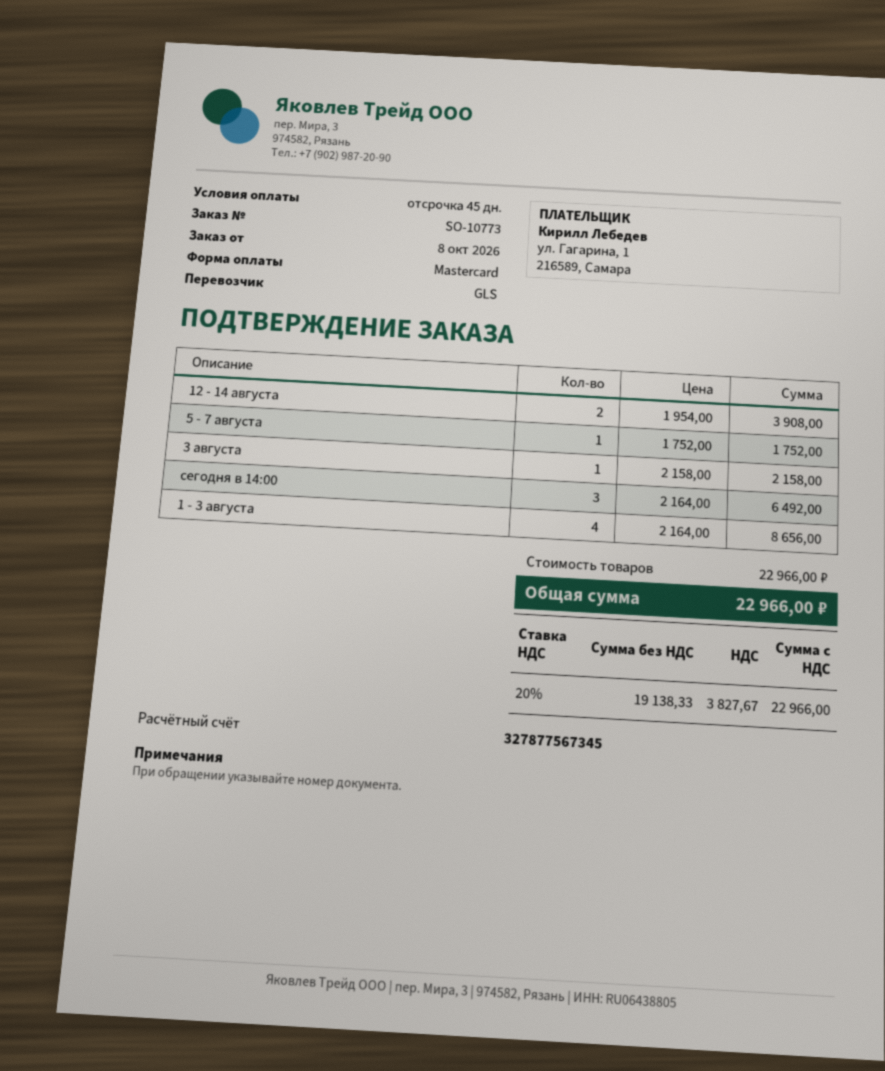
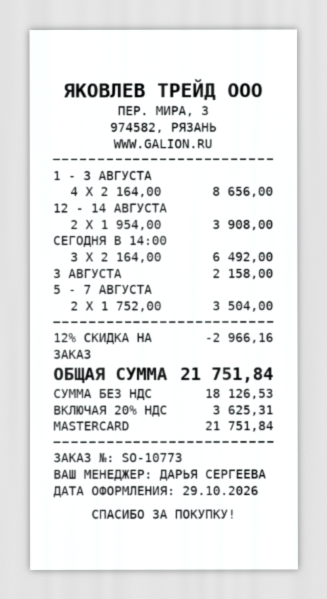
order date: 2026-10-08 -> 2026-10-29
5 - 7 августа: 1 x 1752.00 = 1752.00 -> 2 x 1752.00 = 3504.00
discount: none -> 12% = 2966.16
net: 19138.33 -> 18126.53
tax: 20% = 3827.67 -> 20% = 3625.31
total: 22966.00 -> 21751.84

